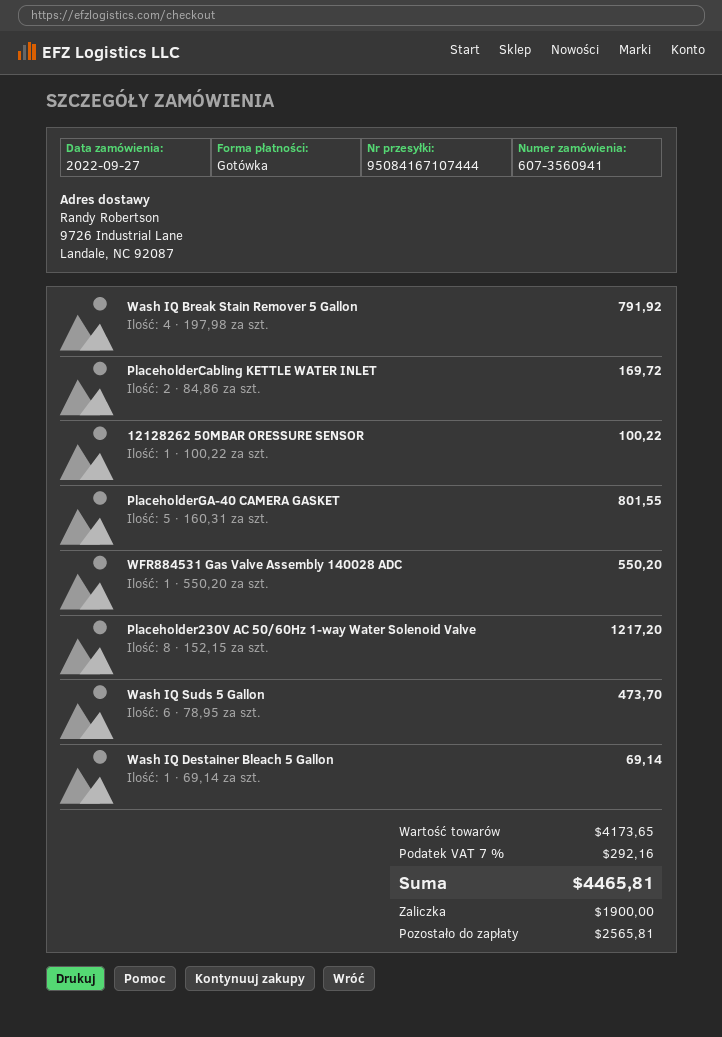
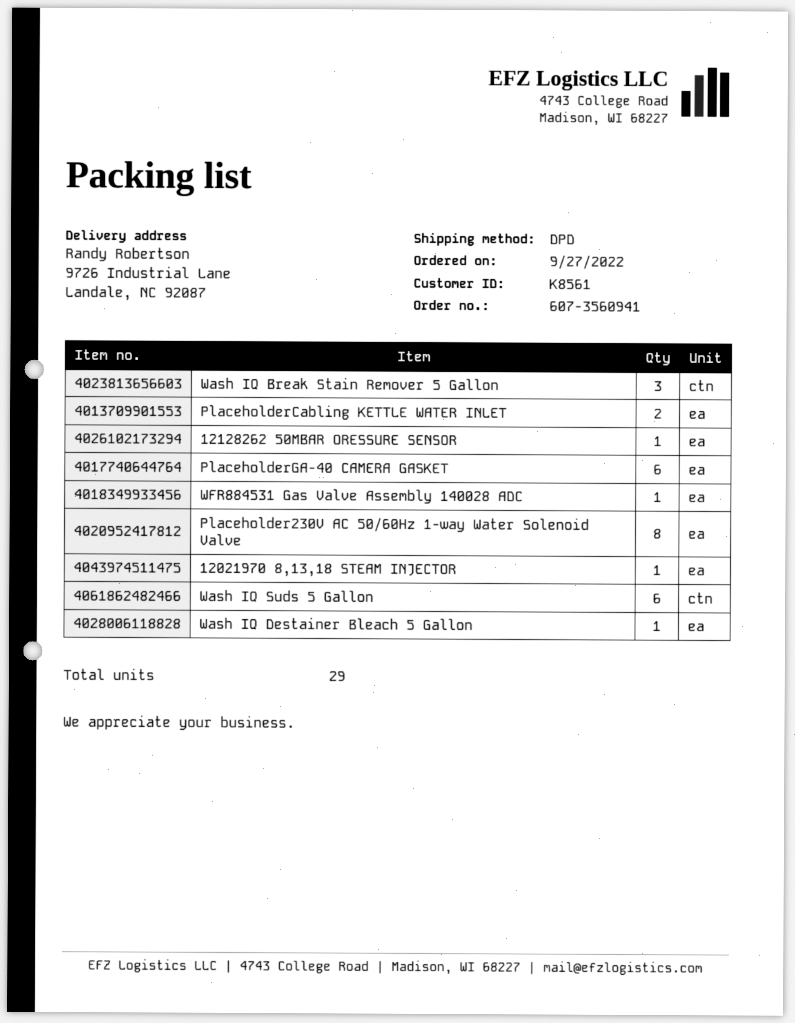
Wash IQ Break Stain Remover 5 Gallon: 4 -> 3
PlaceholderGA-40 CAMERA GASKET: 5 -> 6
12021970 8,13,18 STEAM INJECTOR: none -> 1

